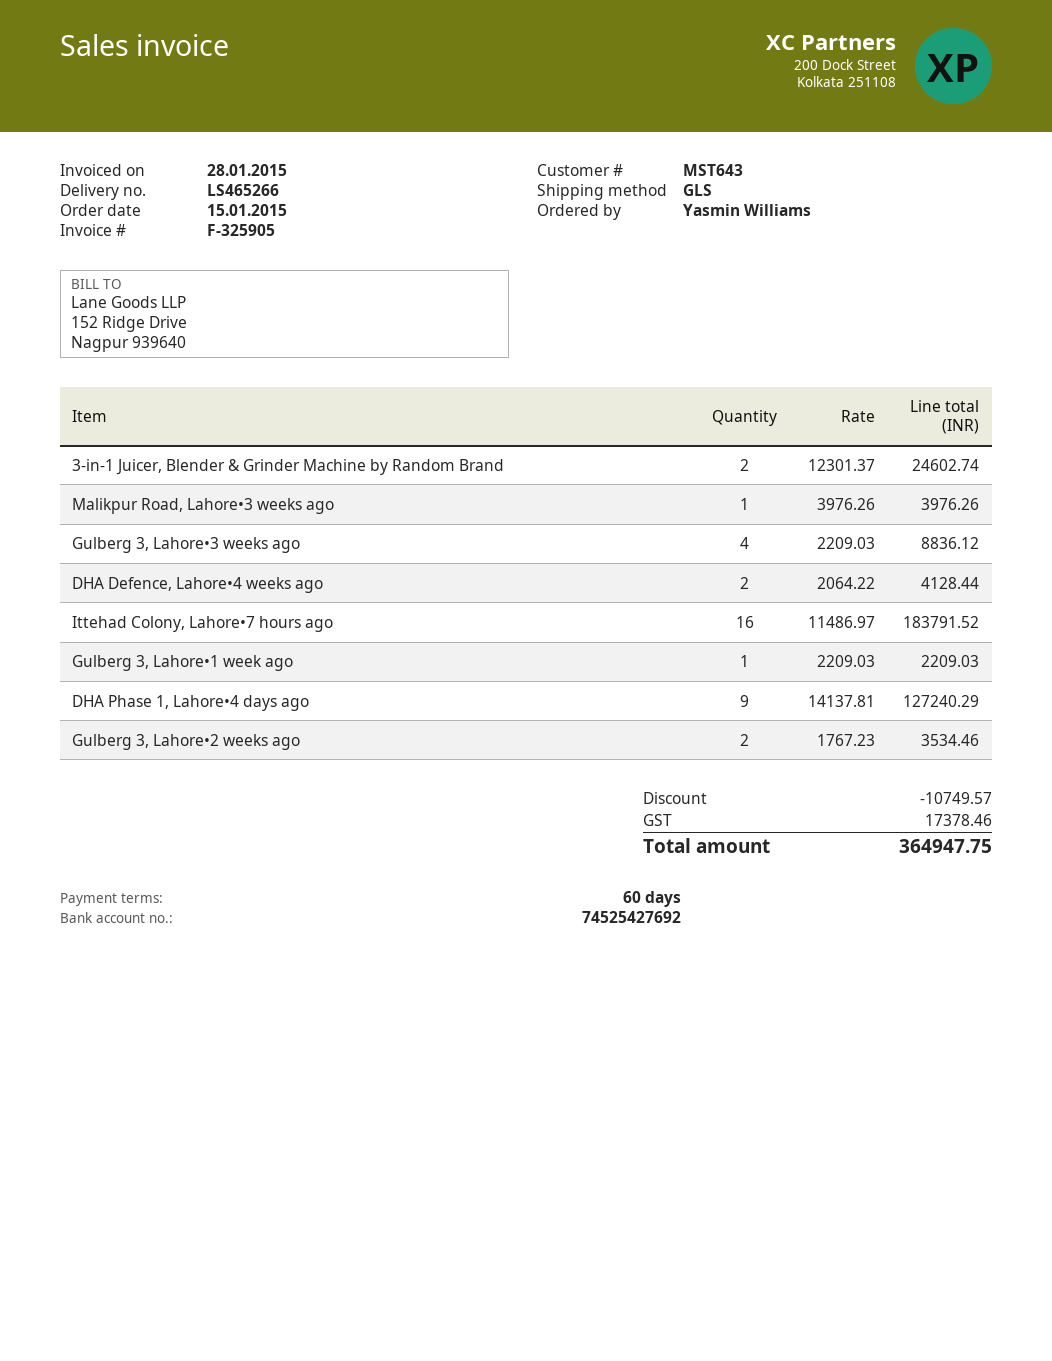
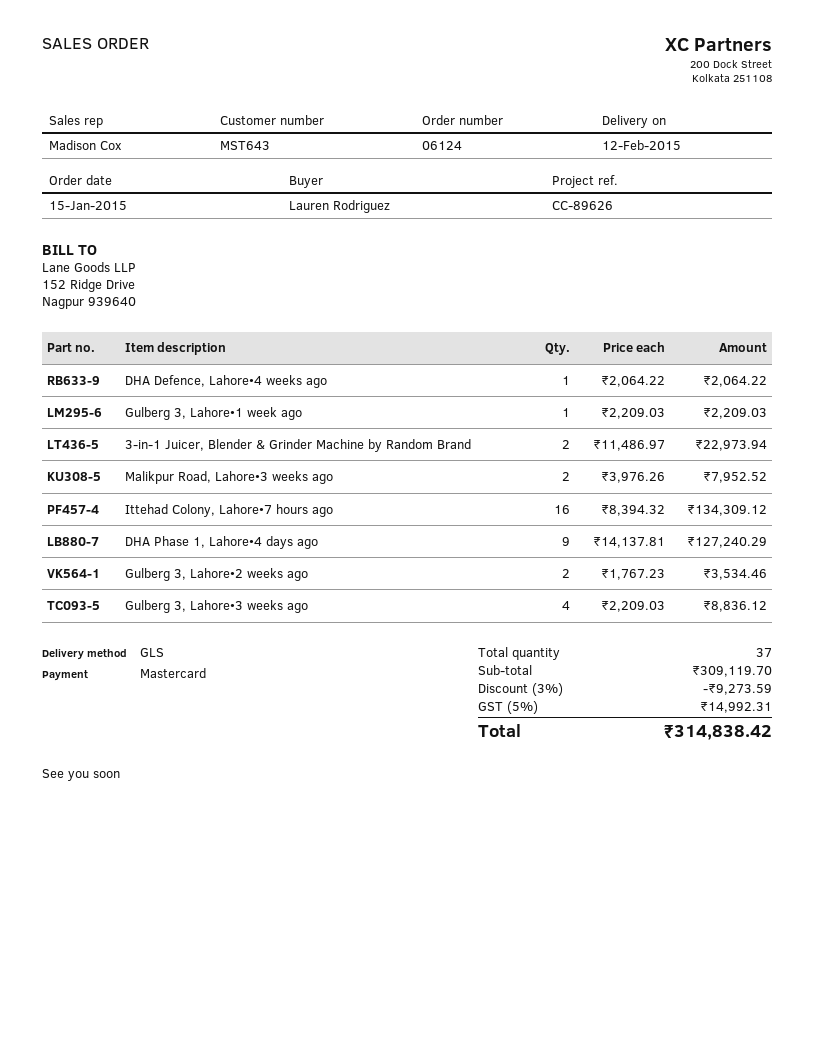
ordered by: Yasmin Williams -> Lauren Rodriguez
3-in-1 Juicer, Blender & Grinder Machine by Random Brand: 2 x 12301.37 = 24602.74 -> 2 x 11486.97 = 22973.94
Malikpur Road, Lahore•3 weeks ago: 1 x 3976.26 = 3976.26 -> 2 x 3976.26 = 7952.52
DHA Defence, Lahore•4 weeks ago: 2 x 2064.22 = 4128.44 -> 1 x 2064.22 = 2064.22
Ittehad Colony, Lahore•7 hours ago: 16 x 11486.97 = 183791.52 -> 16 x 8394.32 = 134309.12
discount: 10749.57 -> 9273.59
tax: 17378.46 -> 14992.31
total: 364947.75 -> 314838.42

